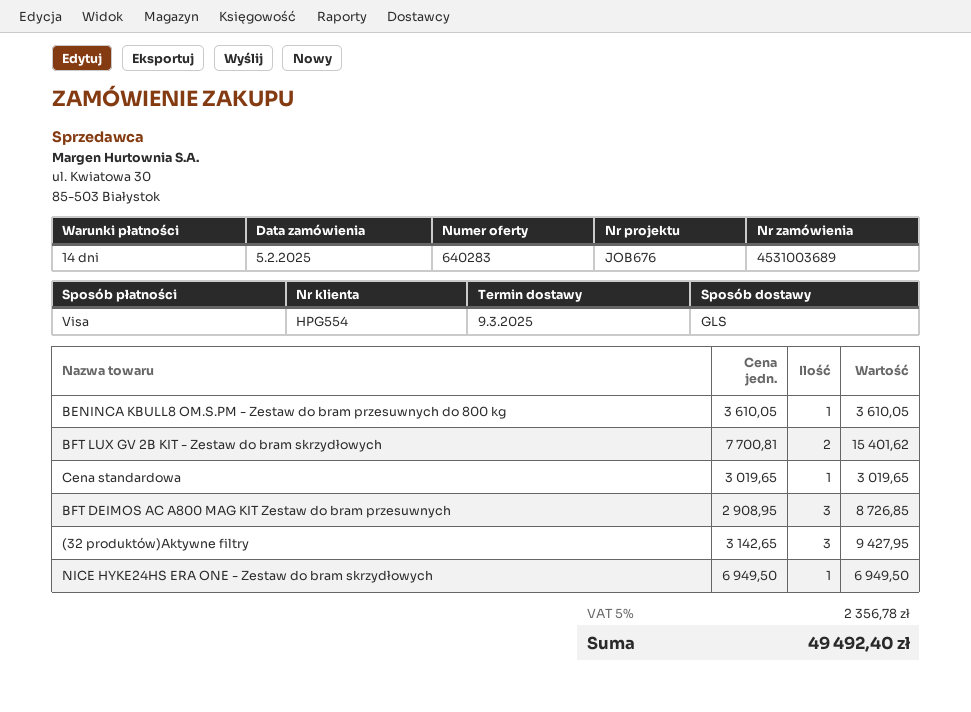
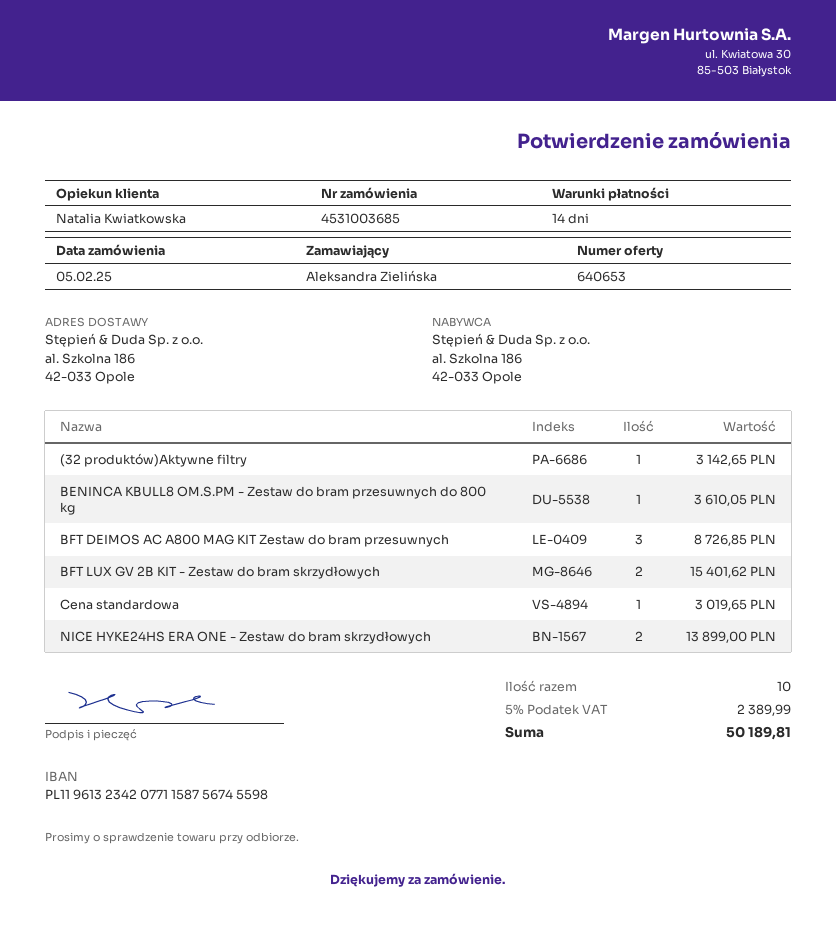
quote number: 640283 -> 640653
order number: 4531003689 -> 4531003685
(32 produktów)Aktywne filtry: 3 for 9427.95 -> 1 for 3142.65
NICE HYKE24HS ERA ONE - Zestaw do bram skrzydłowych: 1 for 6949.50 -> 2 for 13899.00
tax: 5% = 2356.78 -> 5% = 2389.99
total: 49492.40 -> 50189.81

